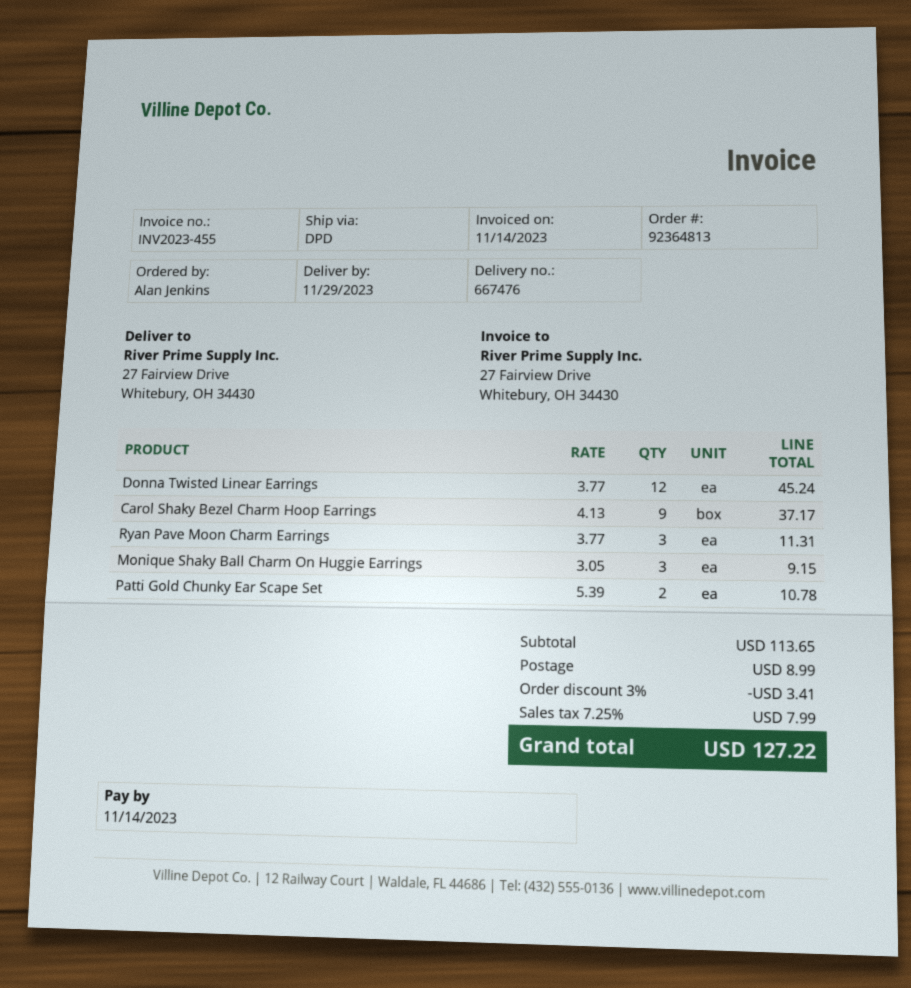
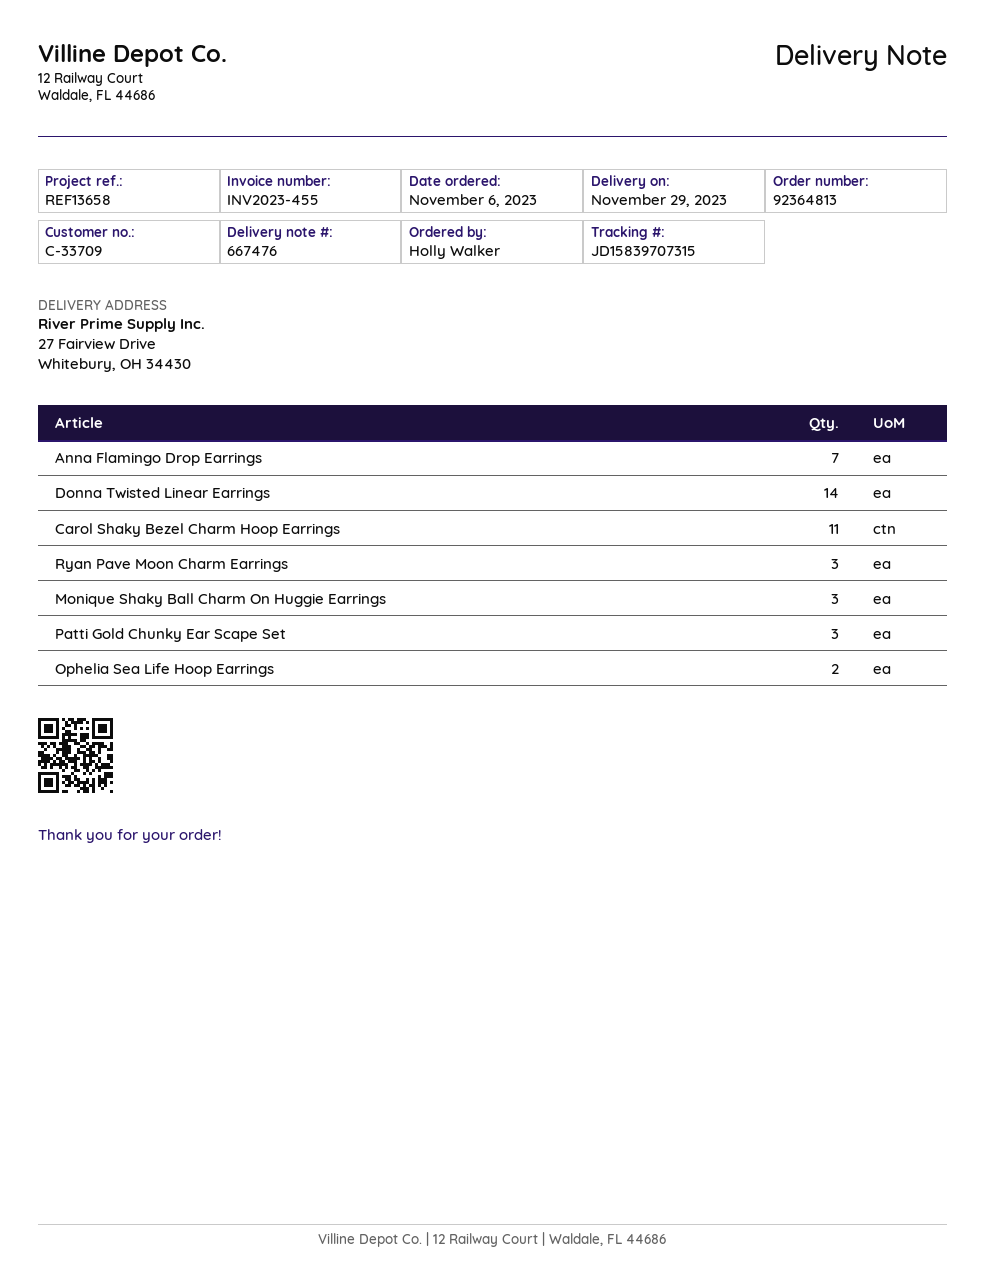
ordered by: Alan Jenkins -> Holly Walker
Donna Twisted Linear Earrings: 12 -> 14
Carol Shaky Bezel Charm Hoop Earrings: 9 -> 11
Patti Gold Chunky Ear Scape Set: 2 -> 3
Anna Flamingo Drop Earrings: none -> 7
Ophelia Sea Life Hoop Earrings: none -> 2

